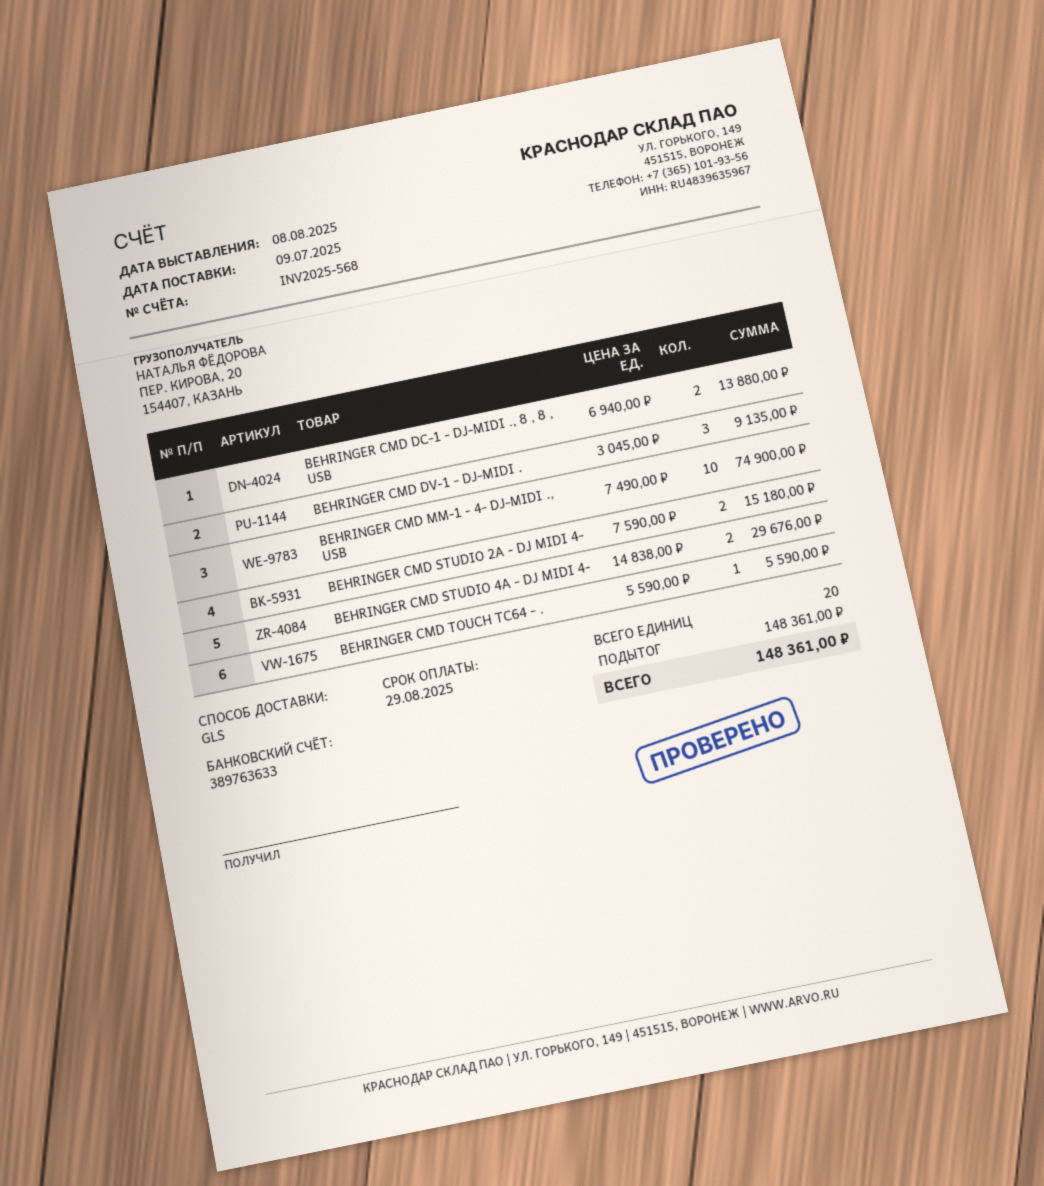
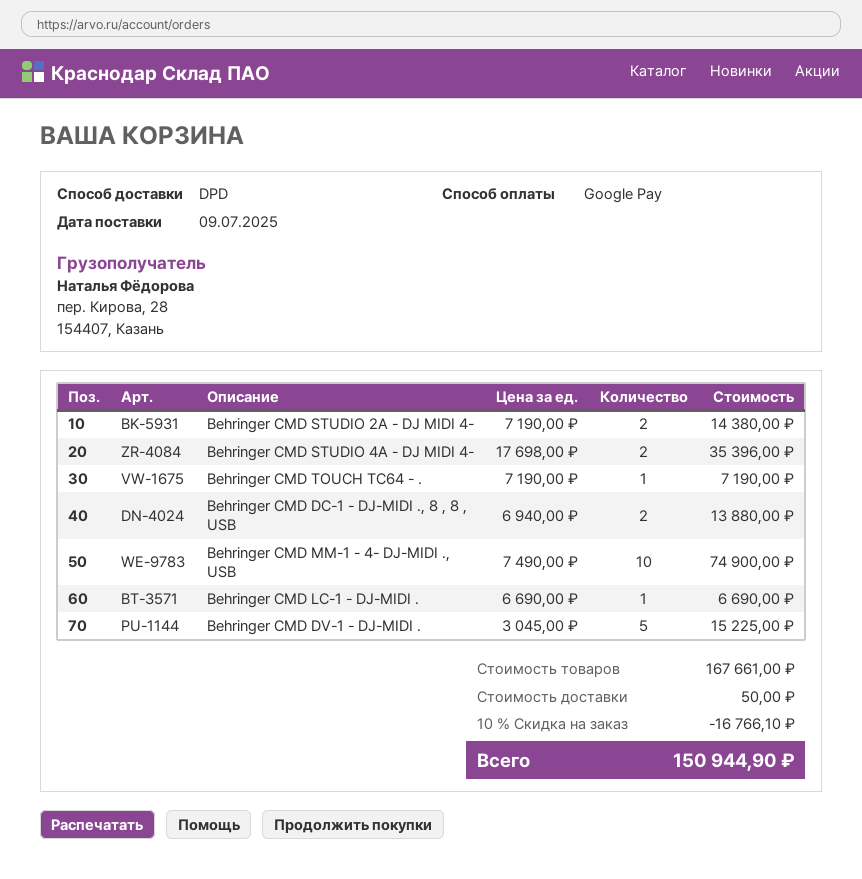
shipping method: GLS -> DPD
ship to: ПЕР. КИРОВА, 20, 154407, КАЗАНЬ -> пер. Кирова, 28, 154407, Казань
BEHRINGER CMD DV-1 - DJ-MIDI .: 3 x 3045.00 = 9135.00 -> 5 x 3045.00 = 15225.00
BEHRINGER CMD STUDIO 2A - DJ MIDI 4-: 2 x 7590.00 = 15180.00 -> 2 x 7190.00 = 14380.00
BEHRINGER CMD STUDIO 4A - DJ MIDI 4-: 2 x 14838.00 = 29676.00 -> 2 x 17698.00 = 35396.00
BEHRINGER CMD TOUCH TC64 - .: 1 x 5590.00 = 5590.00 -> 1 x 7190.00 = 7190.00
Behringer CMD LC-1 - DJ-MIDI .: none -> 1 x 6690.00 = 6690.00
subtotal: 148361.00 -> 167661.00
discount: none -> 10% = 16766.10
shipping: none -> 50.00
total: 148361.00 -> 150944.90

